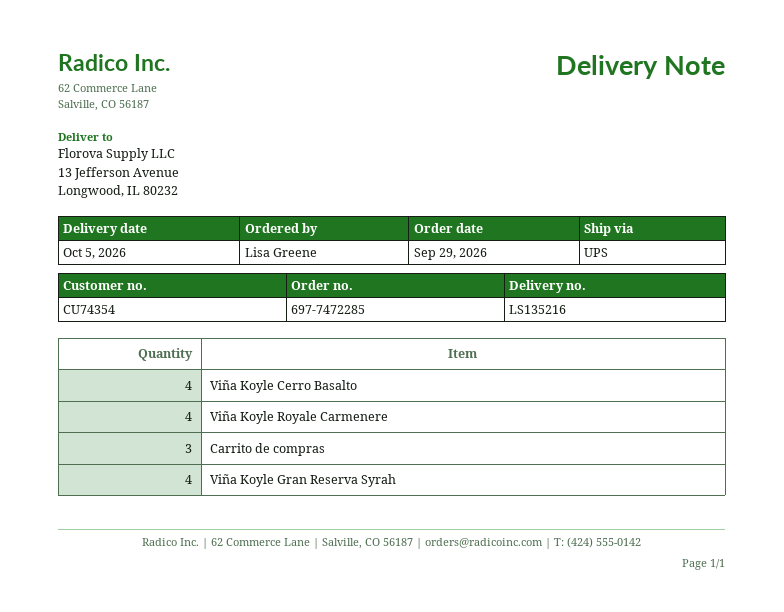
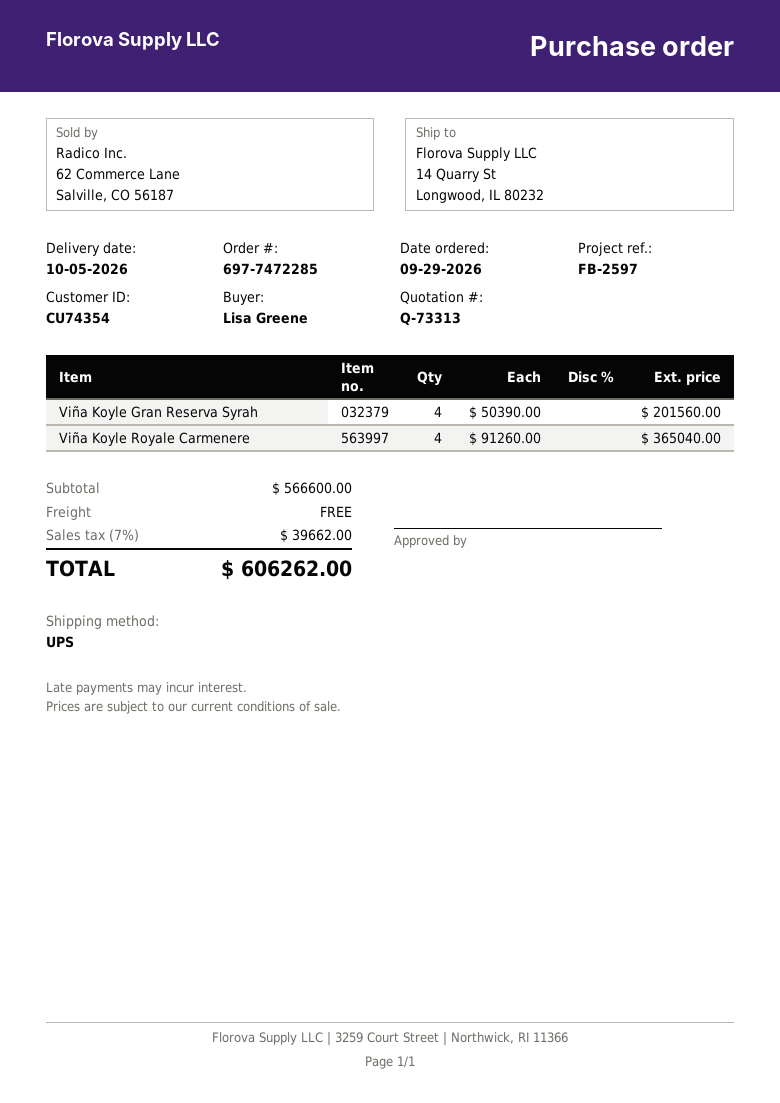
ship to: 13 Jefferson Avenue, Longwood, IL 80232 -> 14 Quarry St, Longwood, IL 80232
Viña Koyle Cerro Basalto: 4 -> none
Carrito de compras: 3 -> none

